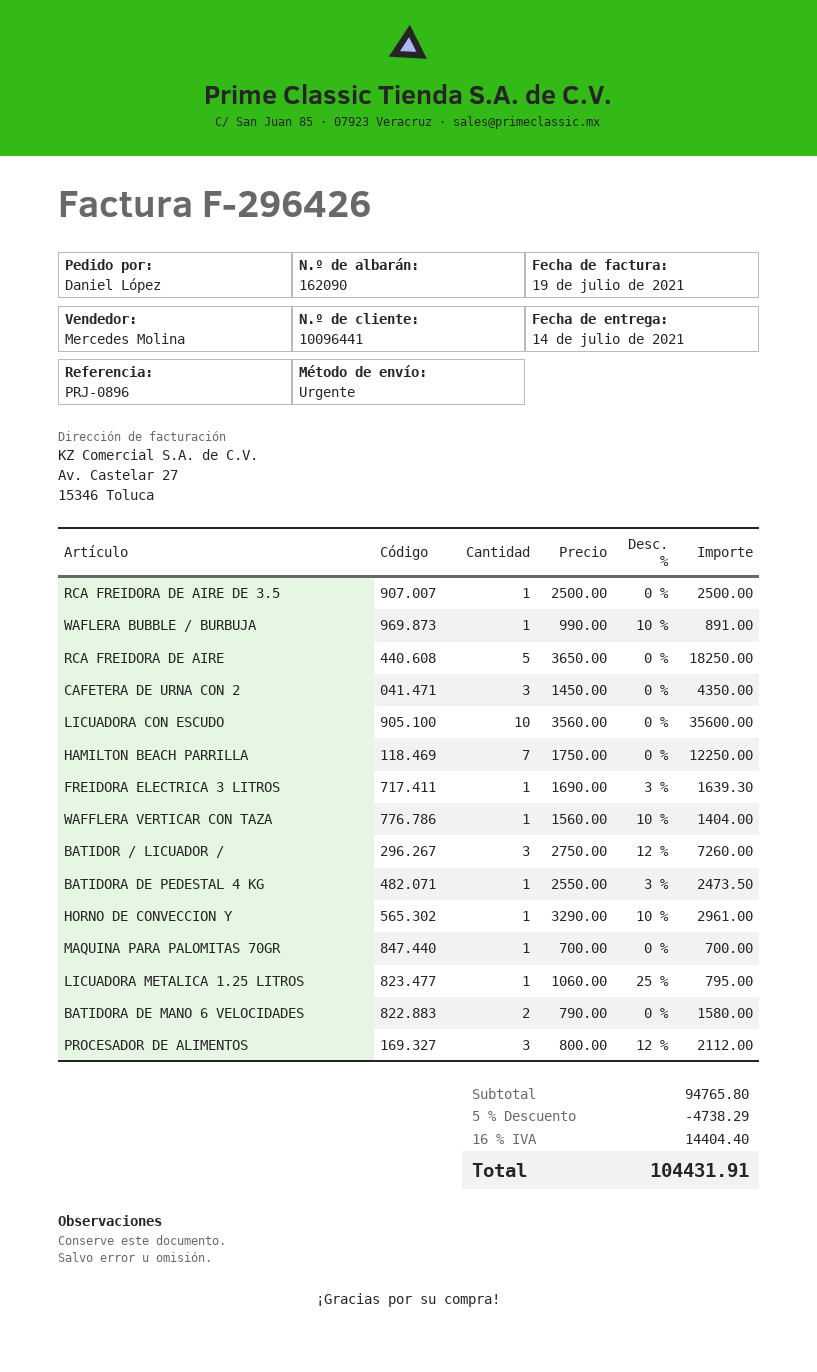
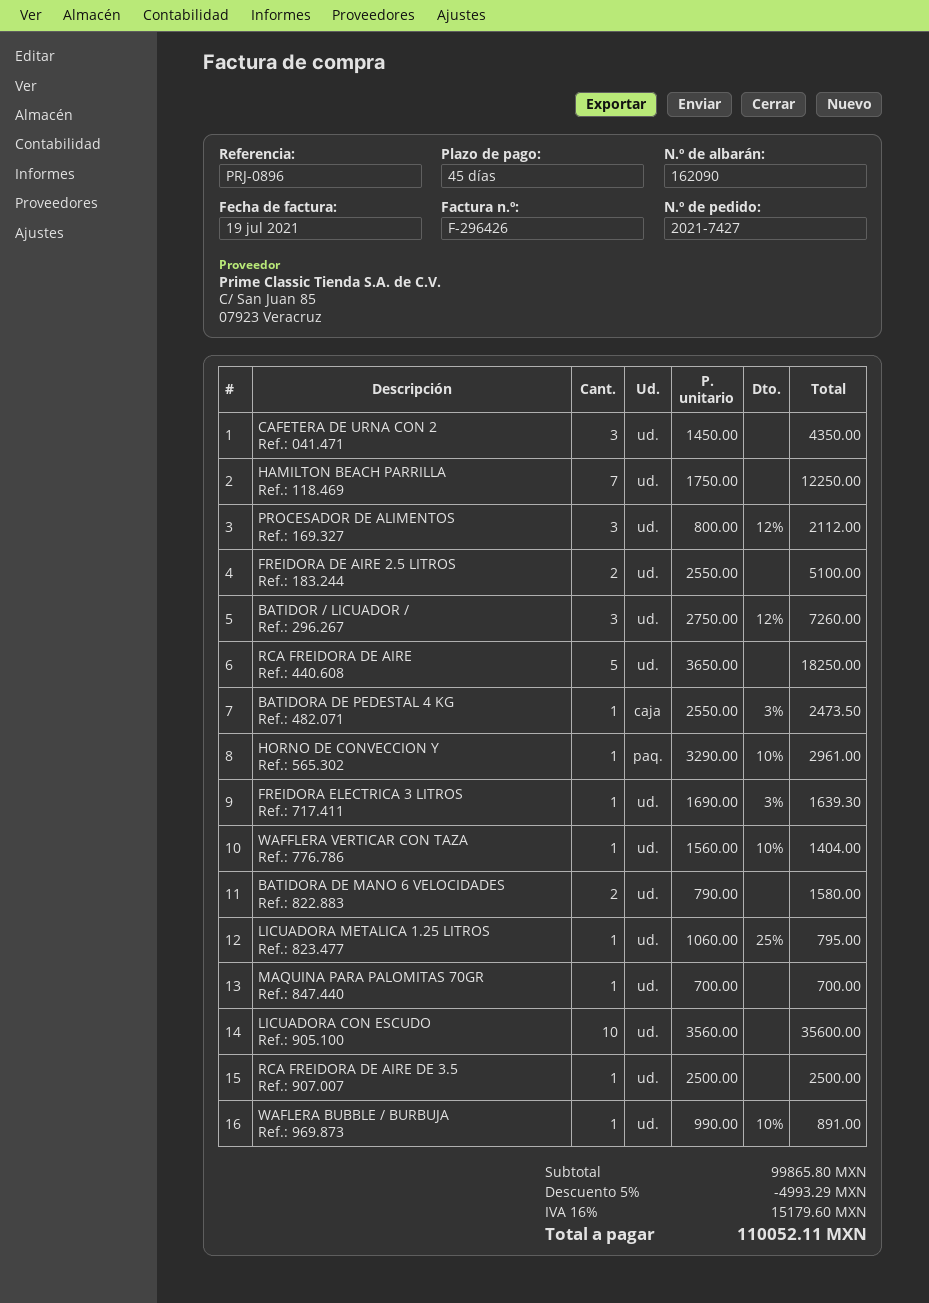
FREIDORA DE AIRE 2.5 LITROS: none -> 2 x 2550.00 = 5100.00
subtotal: 94765.80 -> 99865.80
discount: 5% = 4738.29 -> 5% = 4993.29
tax: 16% = 14404.40 -> 16% = 15179.60
total: 104431.91 -> 110052.11

